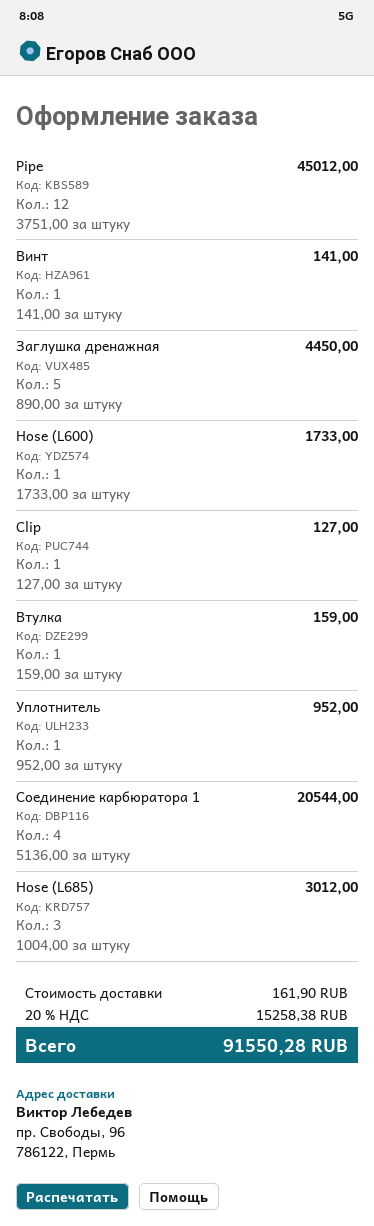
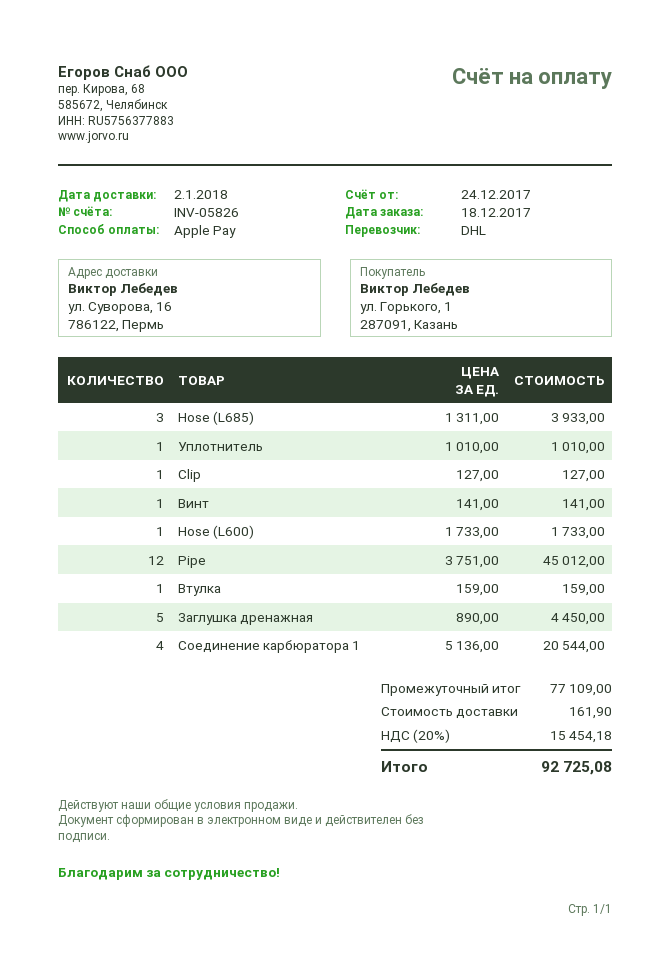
ship to: пр. Свободы, 96, 786122, Пермь -> ул. Суворова, 16, 786122, Пермь
Уплотнитель: 1 x 952.00 = 952.00 -> 1 x 1010.00 = 1010.00
Hose (L685): 3 x 1004.00 = 3012.00 -> 3 x 1311.00 = 3933.00
tax: 20% = 15258.38 -> 20% = 15454.18
total: 91550.28 -> 92725.08

